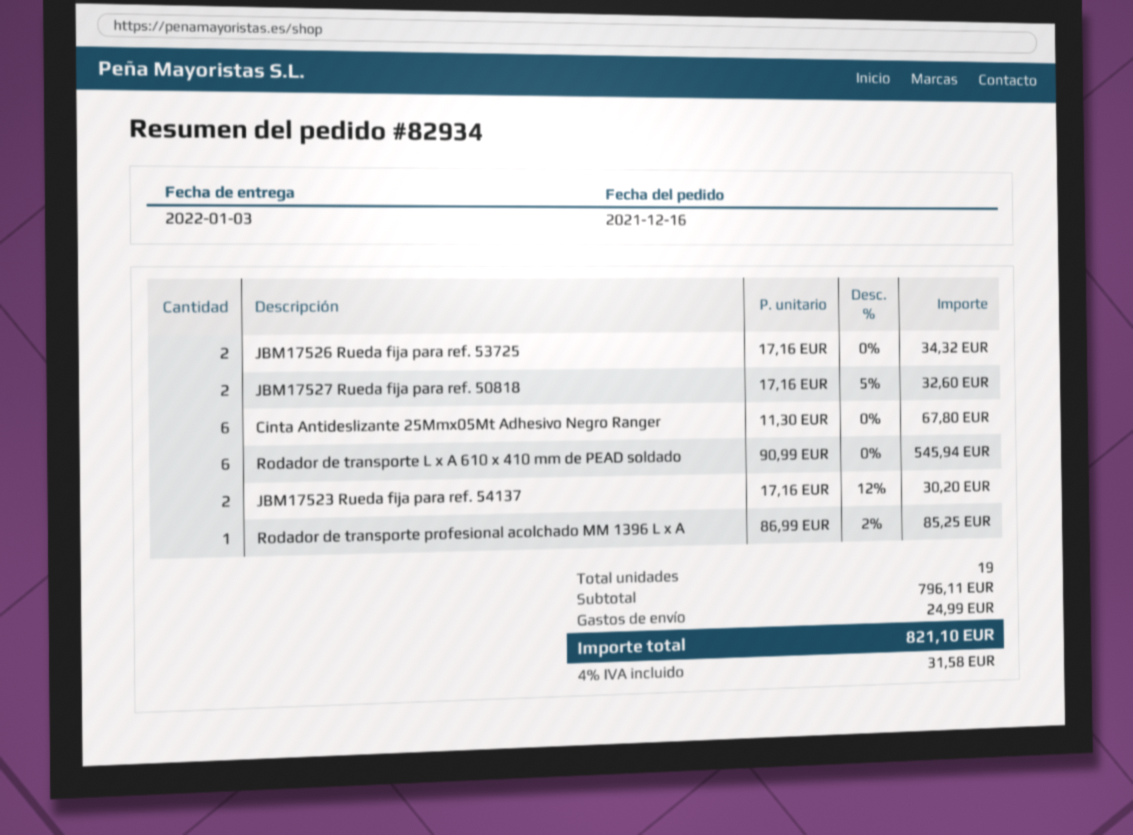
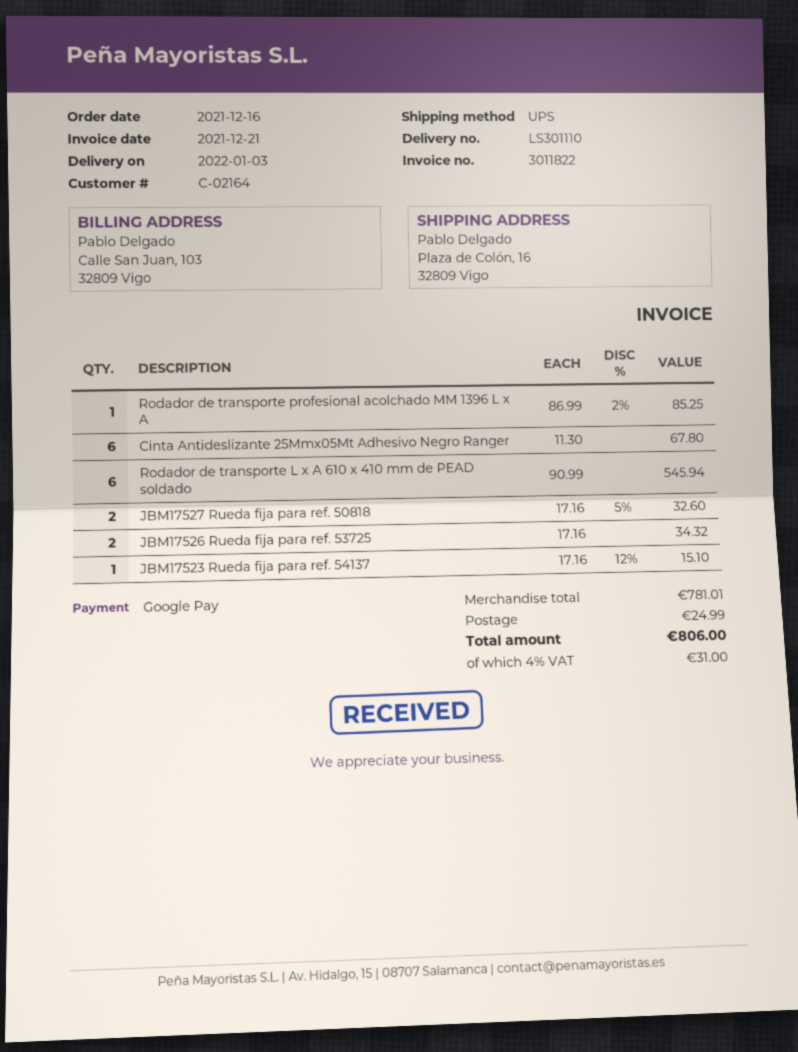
JBM17523 Rueda fija para ref. 54137: 2 x 17.16 - 12% = 30.20 -> 1 x 17.16 - 12% = 15.10
subtotal: 796.11 -> 781.01
tax: 4% = 31.58 -> 4% = 31.00
total: 821.10 -> 806.00

